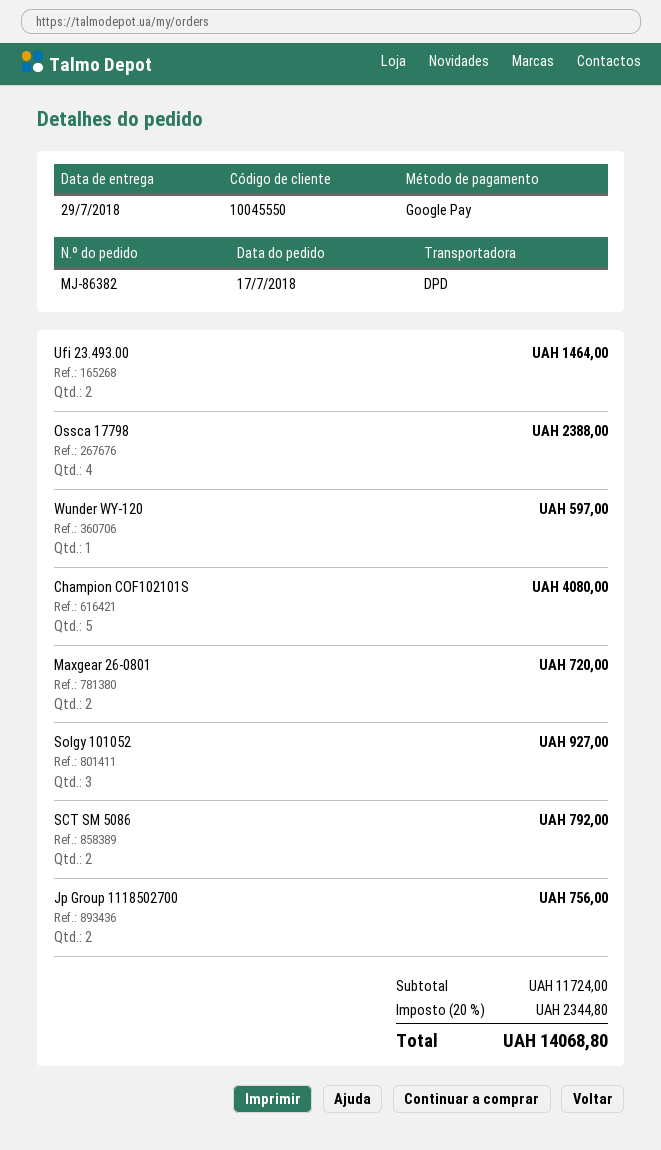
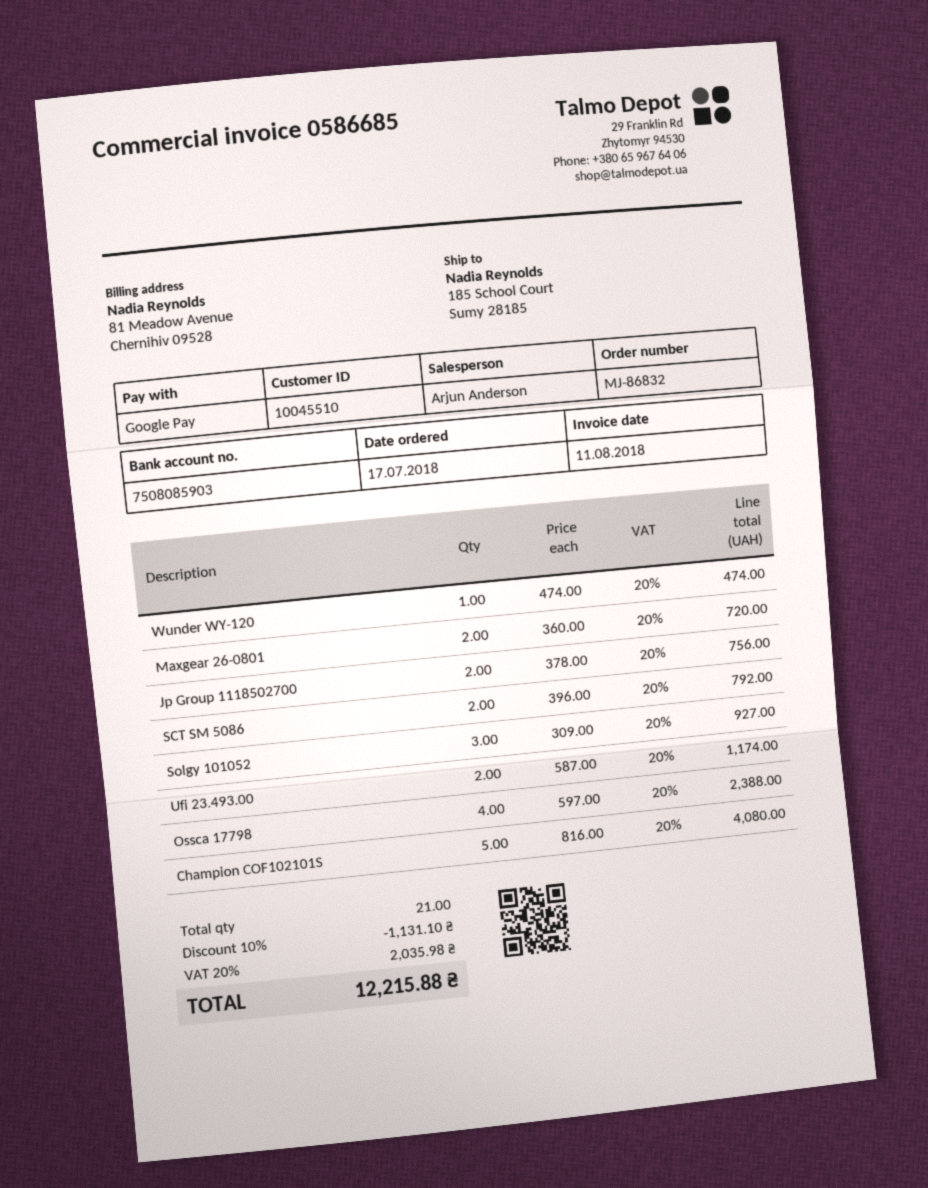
order number: MJ-86382 -> MJ-86832
customer number: 10045550 -> 10045510
Ufi 23.493.00: 2 for 1464.00 -> 2 for 1174.00
Wunder WY-120: 1 for 597.00 -> 1 for 474.00
discount: none -> 10% = 1131.10
tax: 20% = 2344.80 -> 20% = 2035.98
total: 14068.80 -> 12215.88

